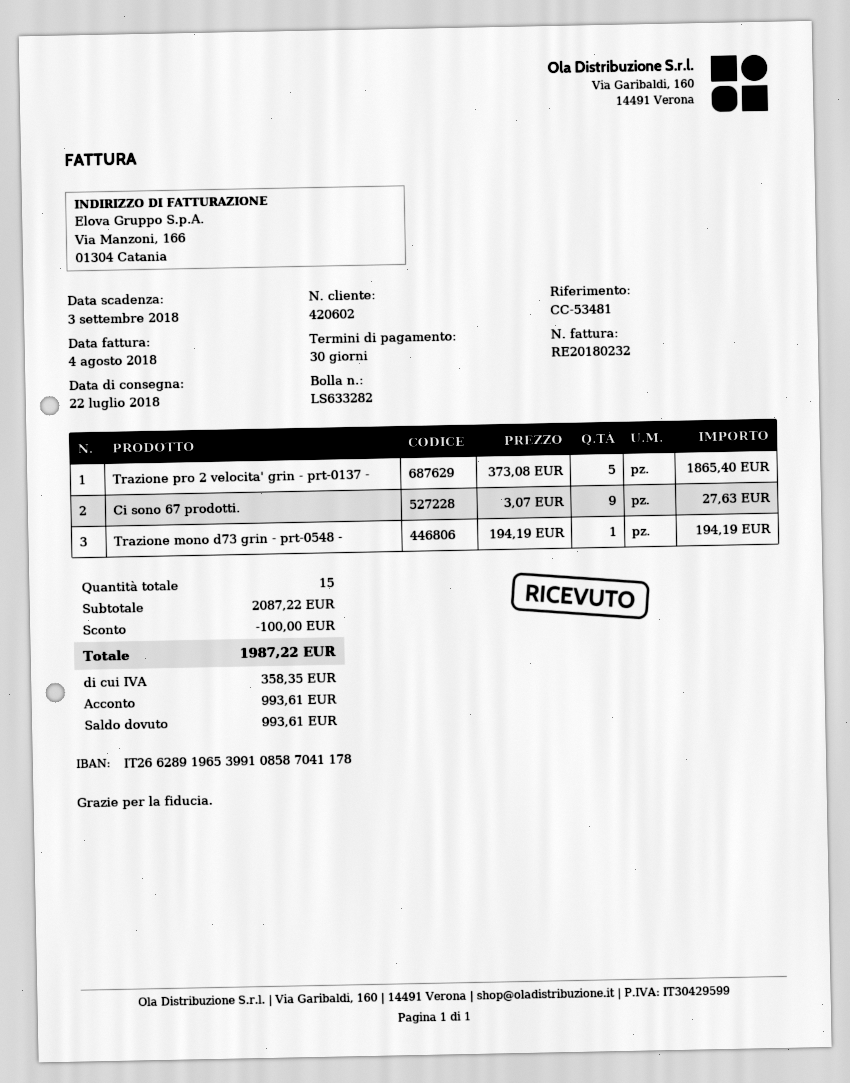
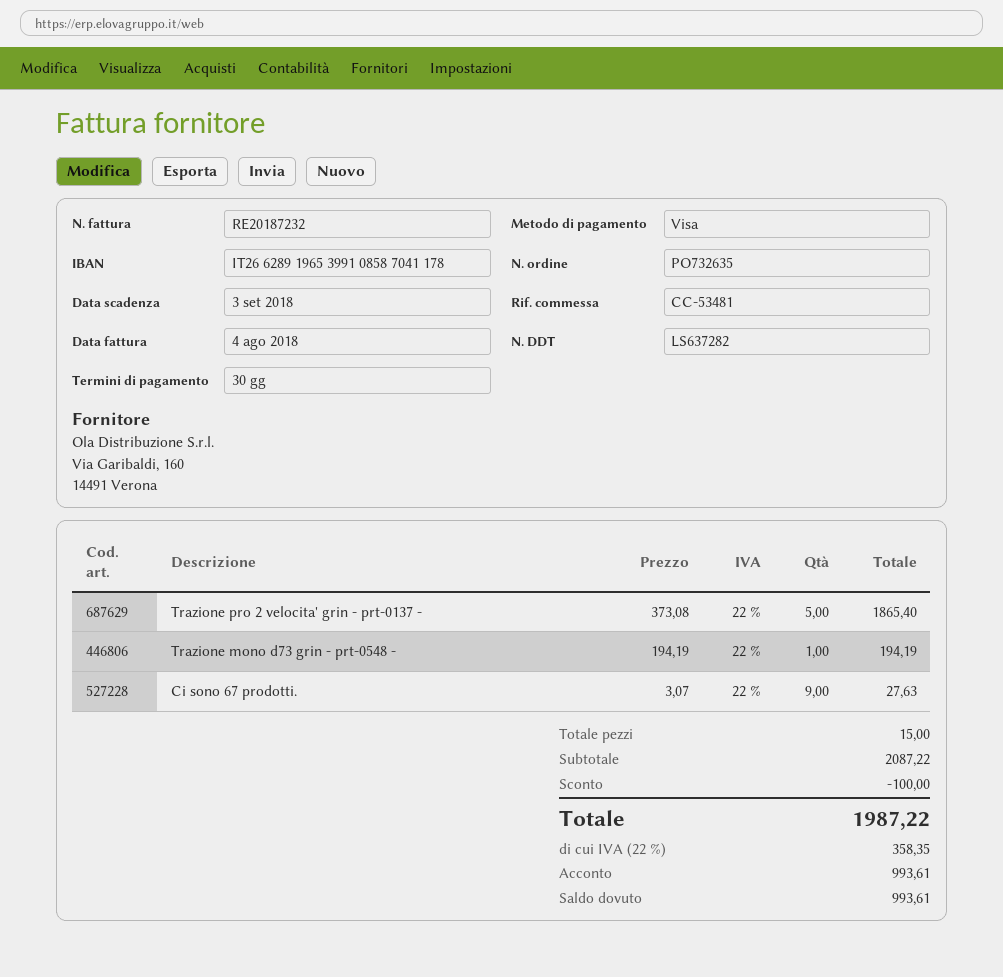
delivery note number: LS633282 -> LS637282
invoice number: RE20180232 -> RE20187232

